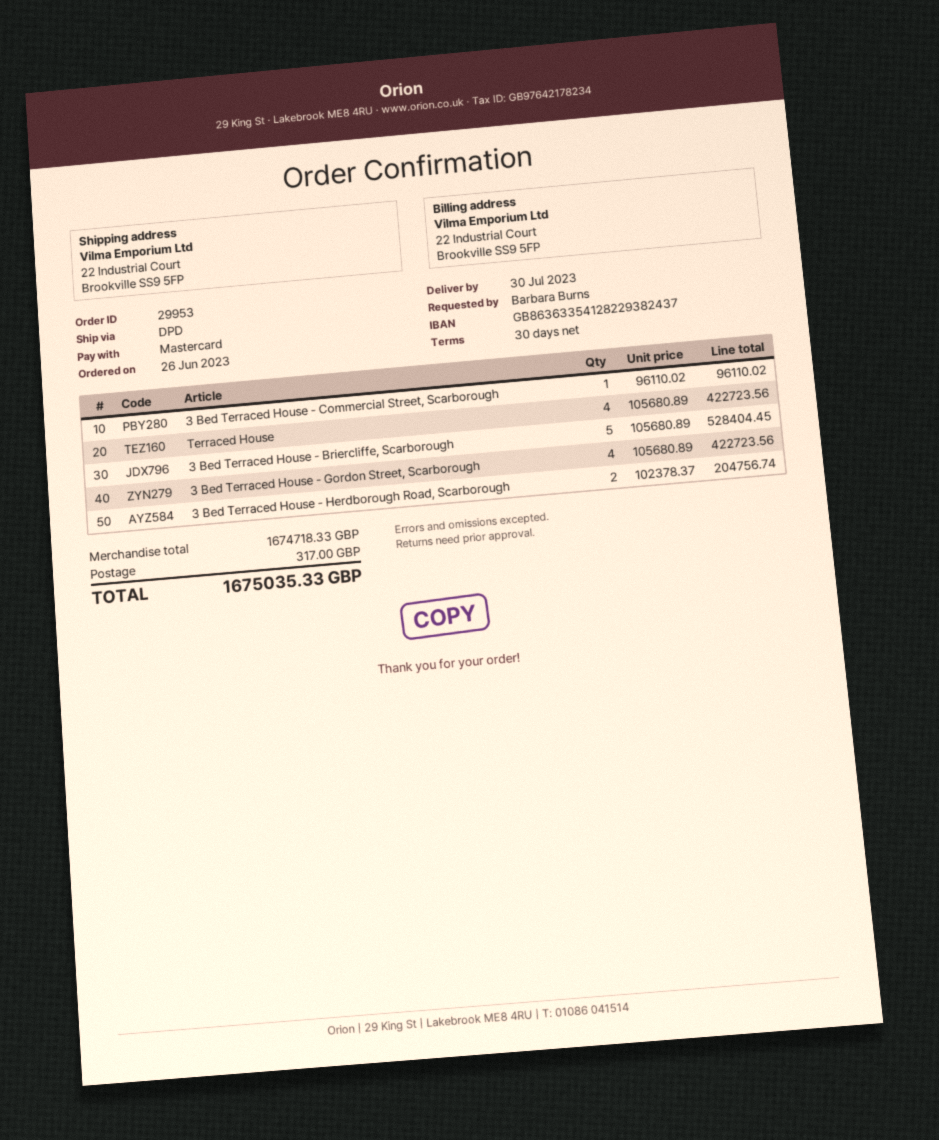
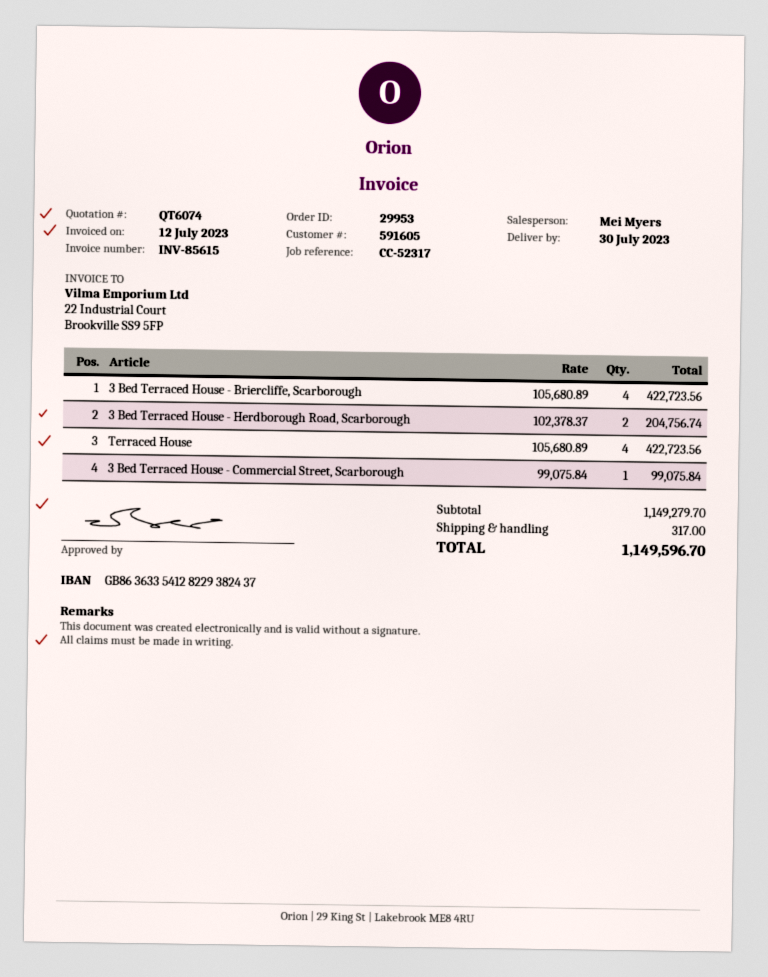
3 Bed Terraced House - Commercial Street, Scarborough: 1 x 96110.02 = 96110.02 -> 1 x 99075.84 = 99075.84
3 Bed Terraced House - Briercliffe, Scarborough: 5 x 105680.89 = 528404.45 -> 4 x 105680.89 = 422723.56
3 Bed Terraced House - Gordon Street, Scarborough: 4 x 105680.89 = 422723.56 -> none
subtotal: 1674718.33 -> 1149279.70
total: 1675035.33 -> 1149596.70

